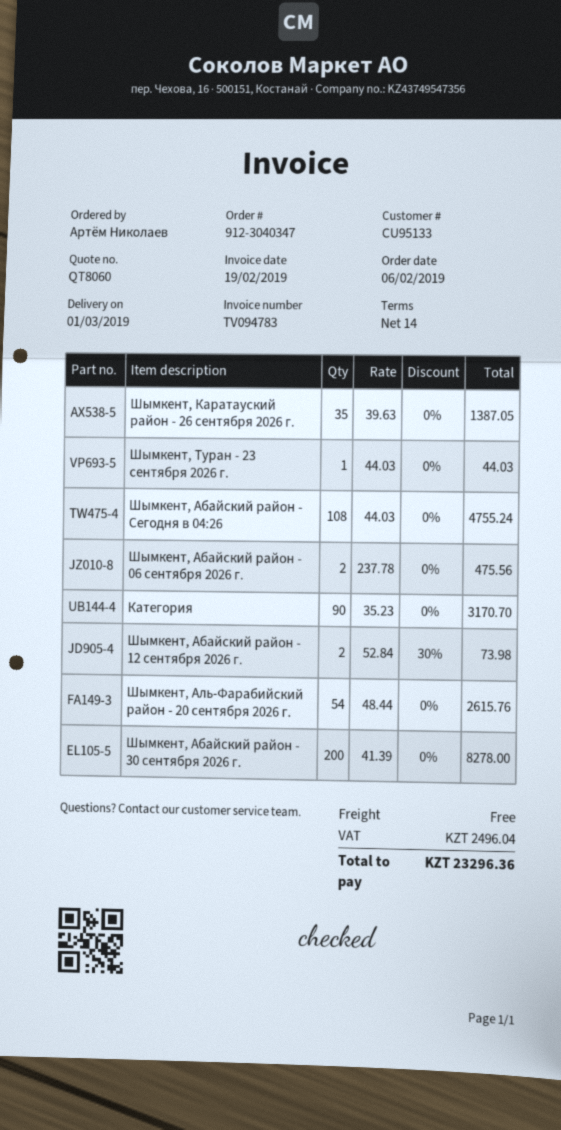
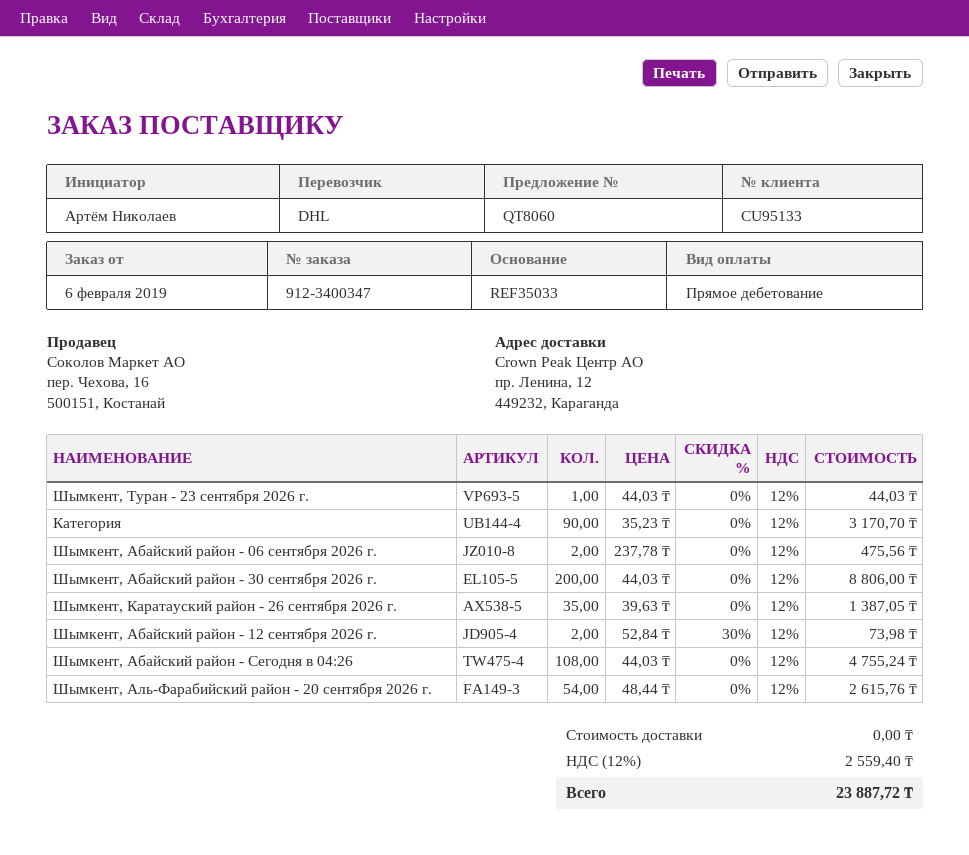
order number: 912-3040347 -> 912-3400347
Шымкент, Абайский район - 30 сентября 2026 г.: 200 x 41.39 = 8278.00 -> 200 x 44.03 = 8806.00
tax: 2496.04 -> 2559.40
total: 23296.36 -> 23887.72

